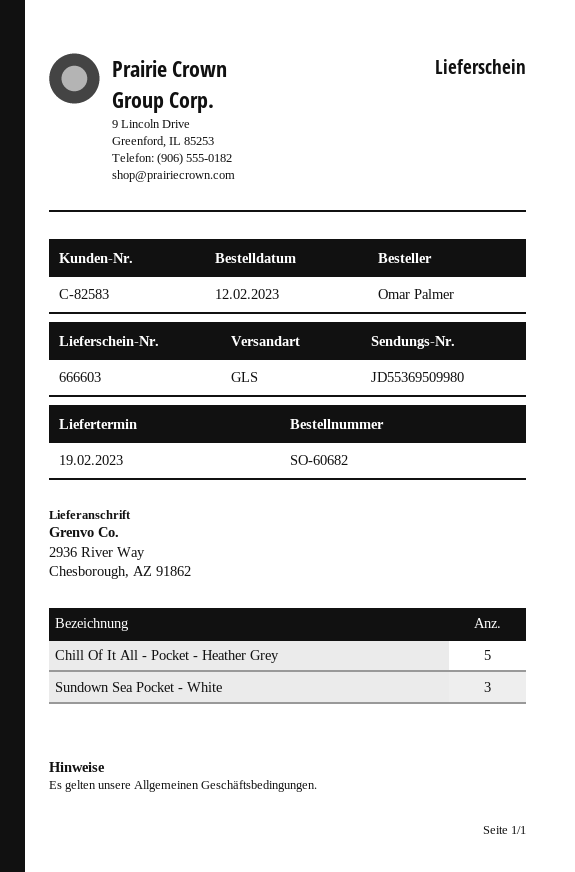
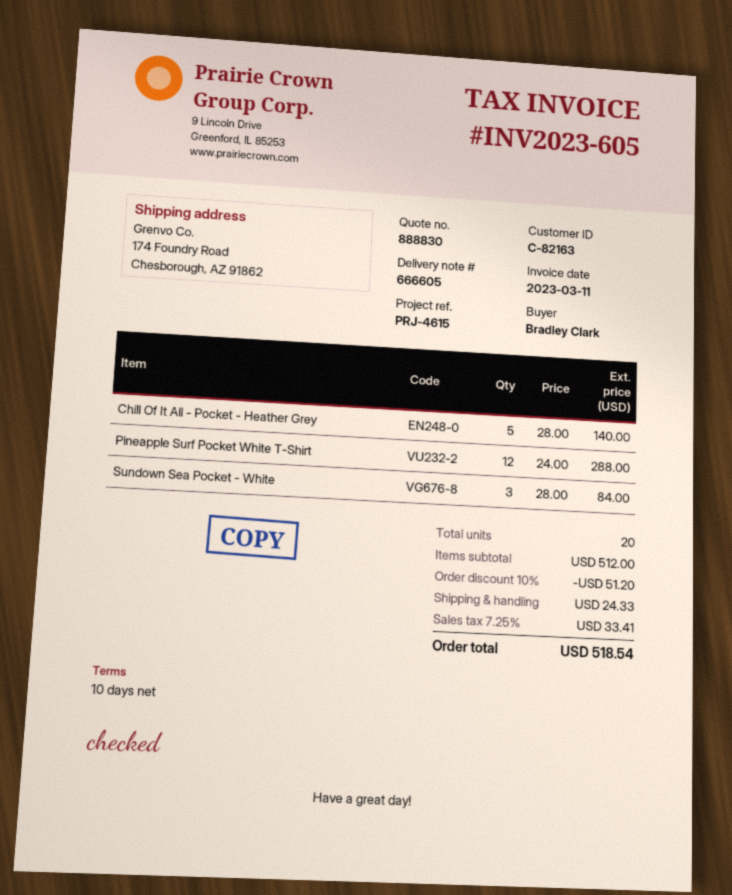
delivery note number: 666603 -> 666605
customer number: C-82583 -> C-82163
ordered by: Omar Palmer -> Bradley Clark
ship to: 2936 River Way, Chesborough, AZ 91862 -> 174 Foundry Road, Chesborough, AZ 91862
Pineapple Surf Pocket White T-Shirt: none -> 12

